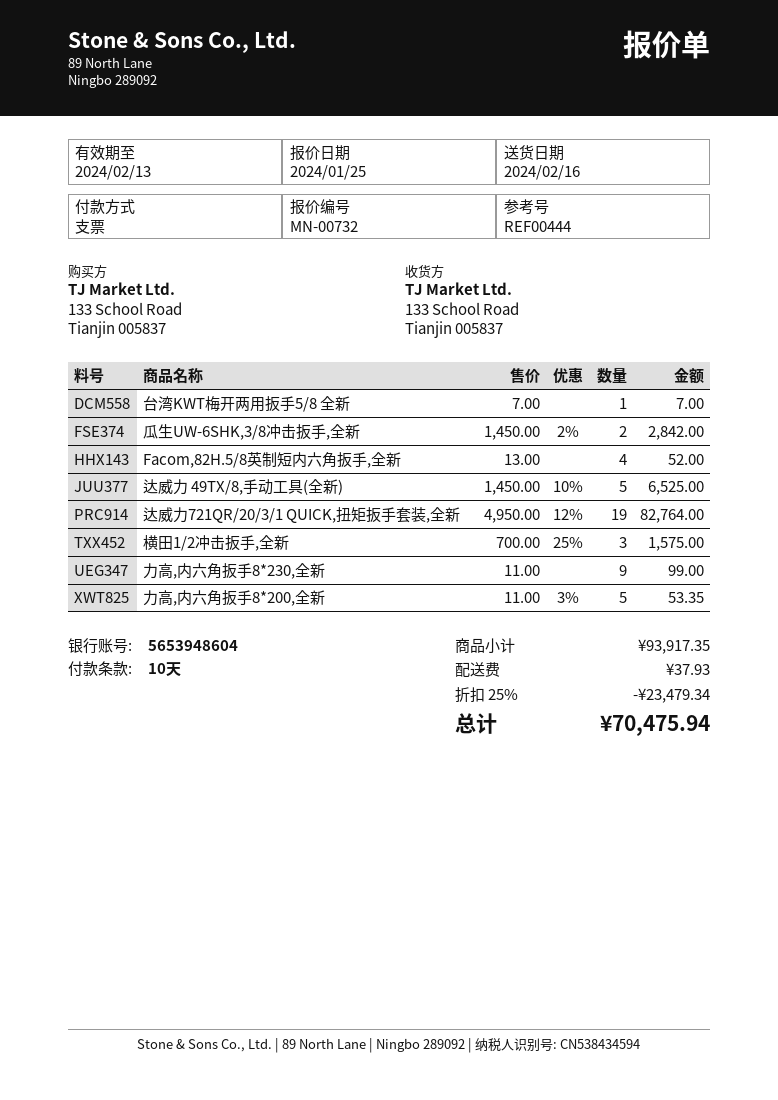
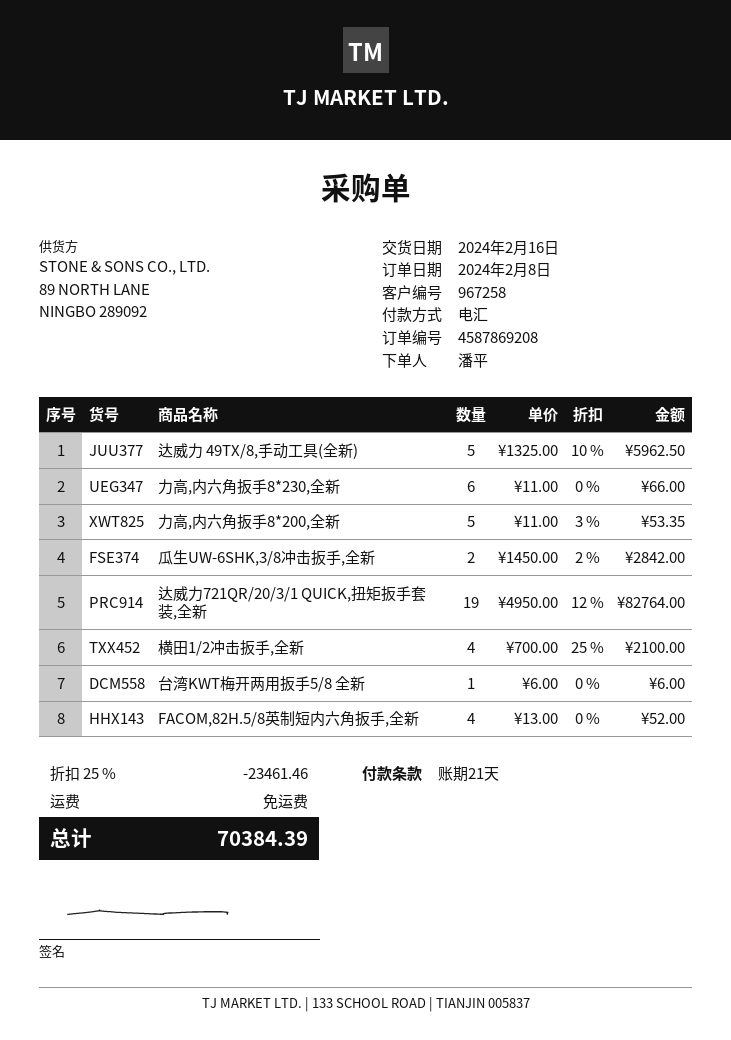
payment terms: 10 days -> 21 days
payment method: cheque -> bank transfer
台湾KWT梅开两用扳手5/8 全新: 1 x 7.00 = 7.00 -> 1 x 6.00 = 6.00
达威力 49TX/8,手动工具(全新): 5 x 1450.00 - 10% = 6525.00 -> 5 x 1325.00 - 10% = 5962.50
横田1/2冲击扳手,全新: 3 x 700.00 - 25% = 1575.00 -> 4 x 700.00 - 25% = 2100.00
力高,内六角扳手8*230,全新: 9 x 11.00 = 99.00 -> 6 x 11.00 = 66.00
discount: 25% = 23479.34 -> 25% = 23461.46
shipping: 37.93 -> 0.00
total: 70475.94 -> 70384.39

